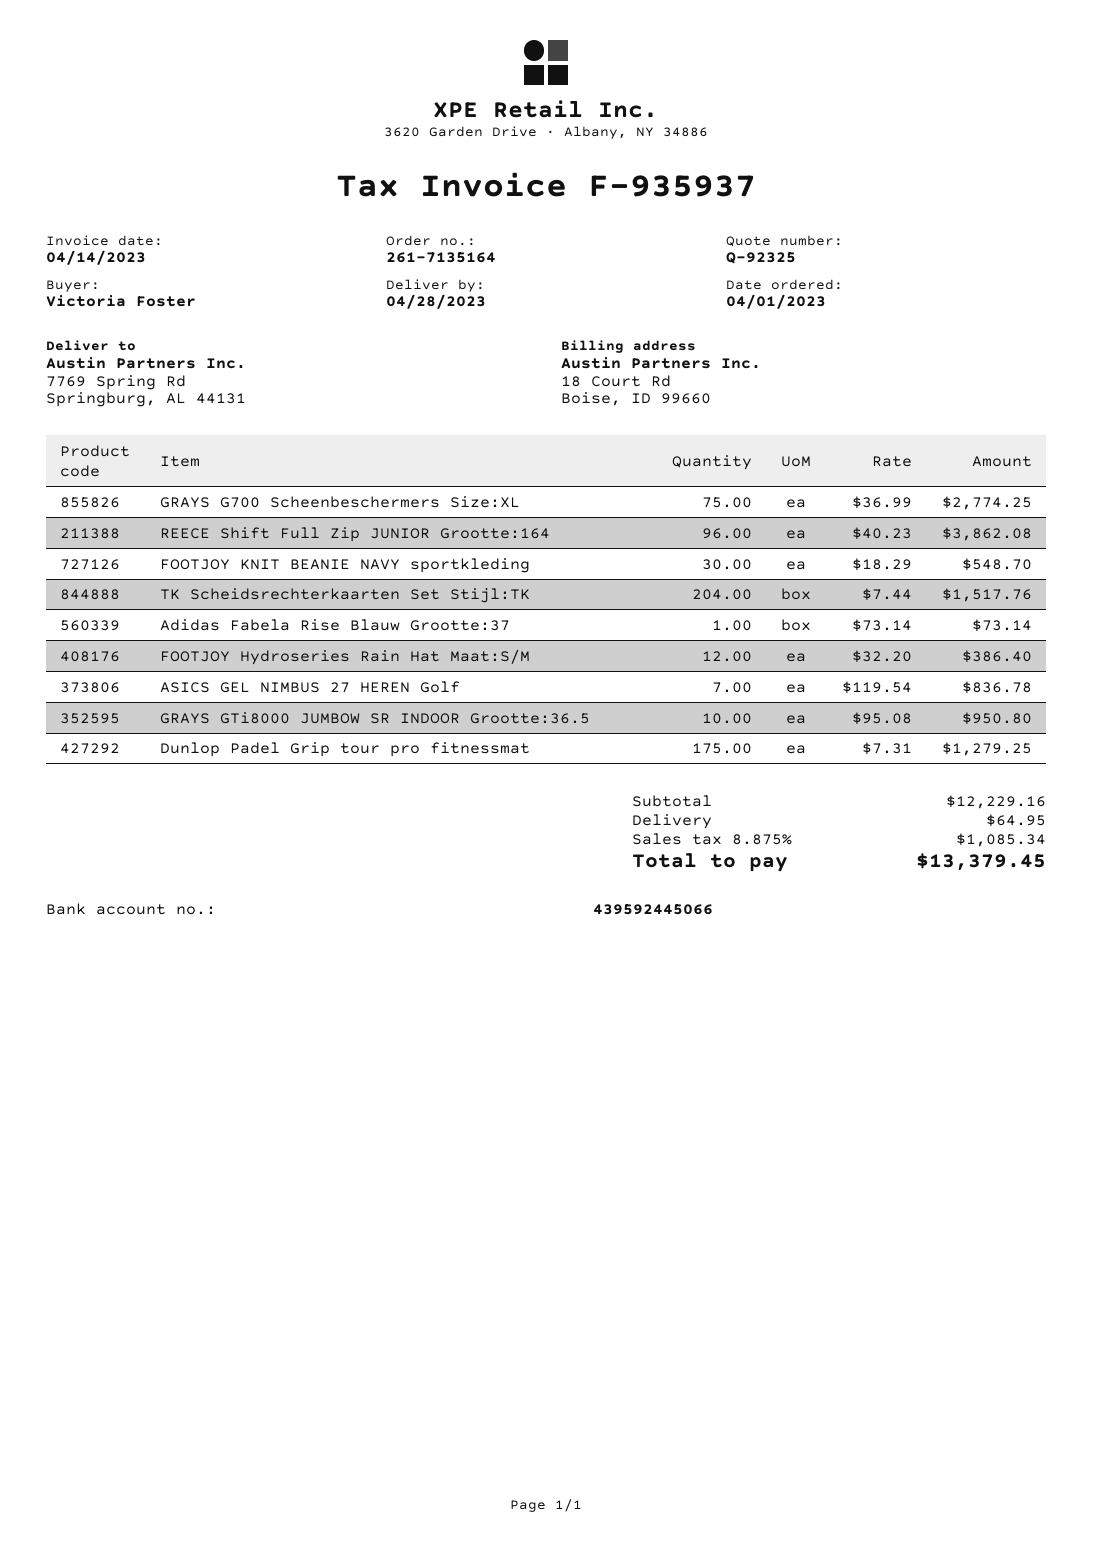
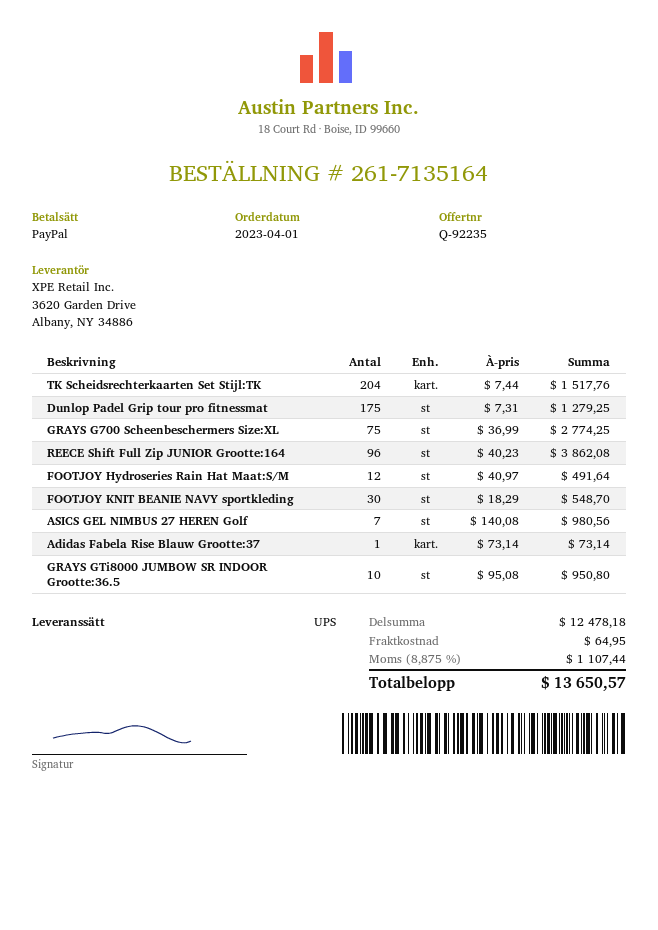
quote number: Q-92325 -> Q-92235
FOOTJOY Hydroseries Rain Hat Maat:S/M: 12 x 32.20 = 386.40 -> 12 x 40.97 = 491.64
ASICS GEL NIMBUS 27 HEREN Golf: 7 x 119.54 = 836.78 -> 7 x 140.08 = 980.56
subtotal: 12229.16 -> 12478.18
tax: 8.875% = 1085.34 -> 8.875% = 1107.44
total: 13379.45 -> 13650.57

